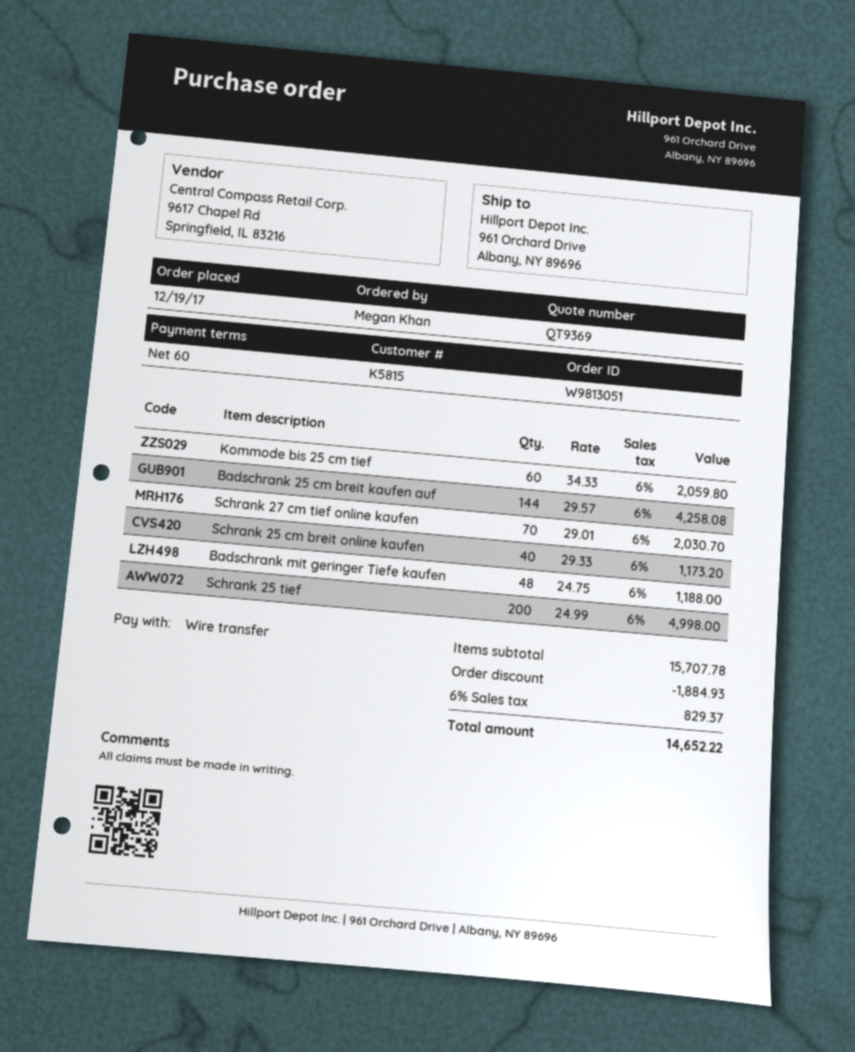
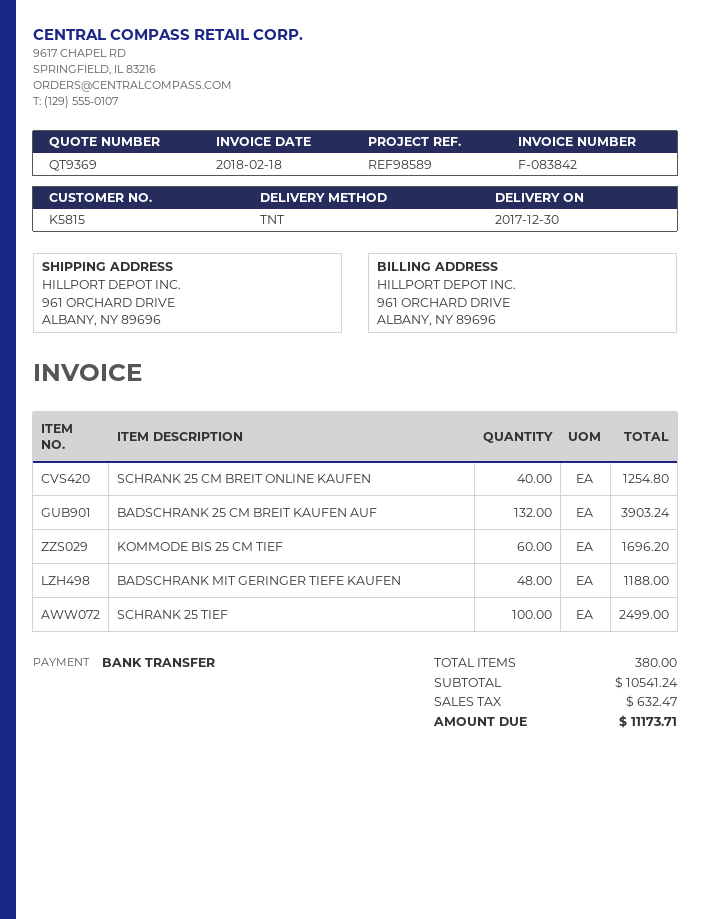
Kommode bis 25 cm tief: 60 for 2059.80 -> 60 for 1696.20
Badschrank 25 cm breit kaufen auf: 144 for 4258.08 -> 132 for 3903.24
Schrank 27 cm tief online kaufen: 70 for 2030.70 -> none
Schrank 25 cm breit online kaufen: 40 for 1173.20 -> 40 for 1254.80
Schrank 25 tief: 200 for 4998.00 -> 100 for 2499.00
subtotal: 15707.78 -> 10541.24
discount: 1884.93 -> none
tax: 829.37 -> 632.47
total: 14652.22 -> 11173.71

